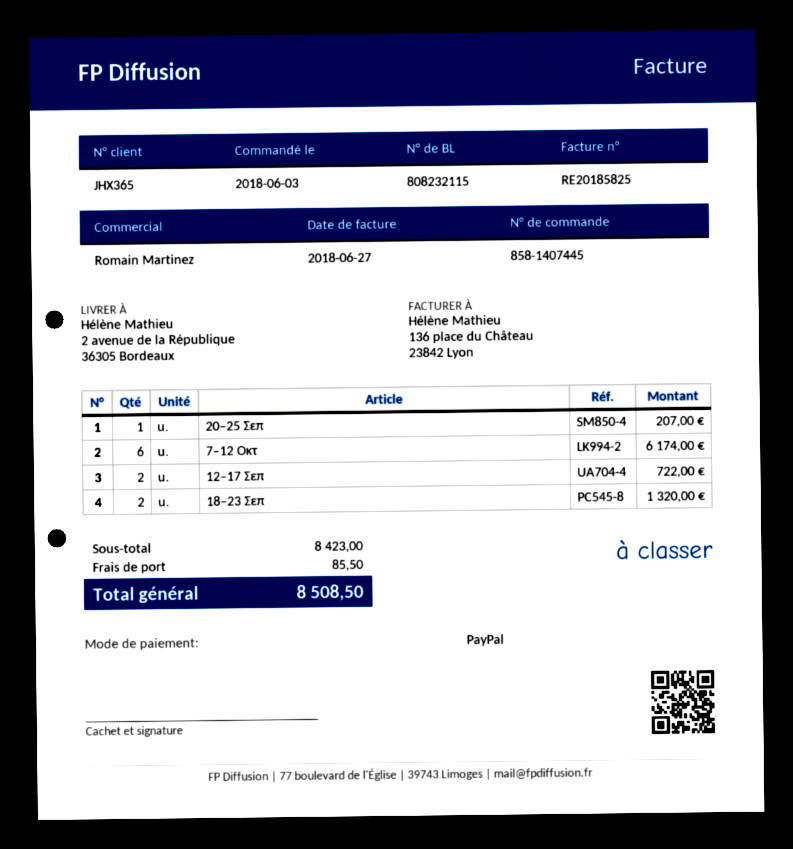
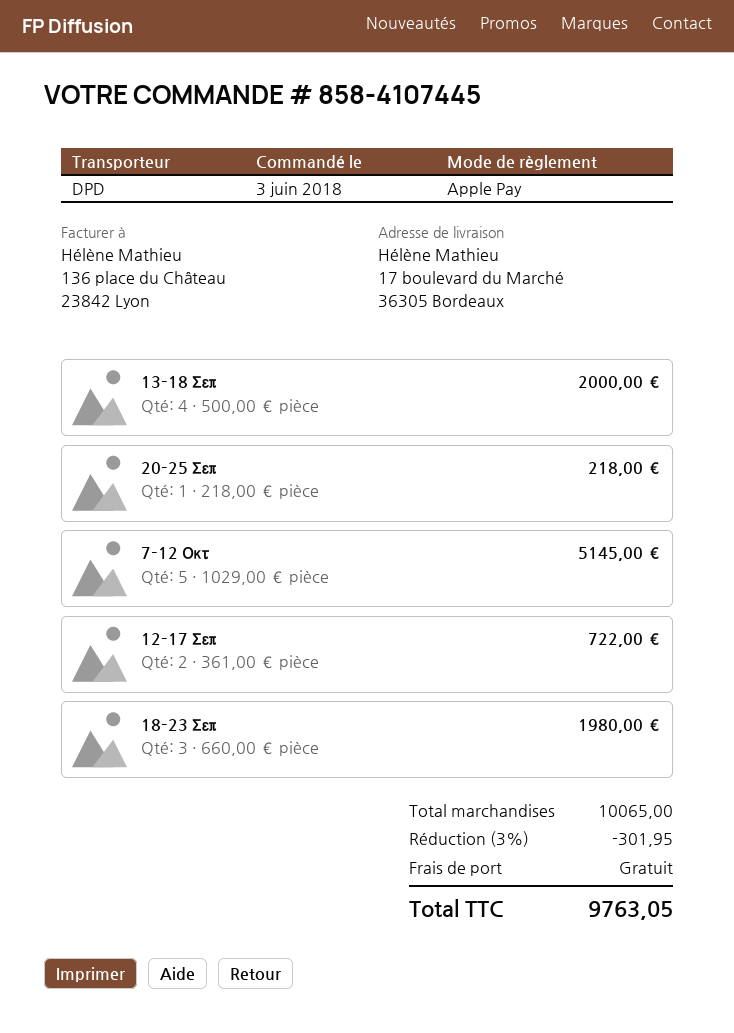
order number: 858-1407445 -> 858-4107445
payment method: PayPal -> Apple Pay
ship to: 2 avenue de la République, 36305 Bordeaux -> 17 boulevard du Marché, 36305 Bordeaux
20–25 Σεπ: 1 for 207.00 -> 1 for 218.00
7–12 Οκτ: 6 for 6174.00 -> 5 for 5145.00
18–23 Σεπ: 2 for 1320.00 -> 3 for 1980.00
13–18 Σεπ: none -> 4 for 2000.00
subtotal: 8423.00 -> 10065.00
discount: none -> 3% = 301.95
shipping: 85.50 -> 0.00
total: 8508.50 -> 9763.05

